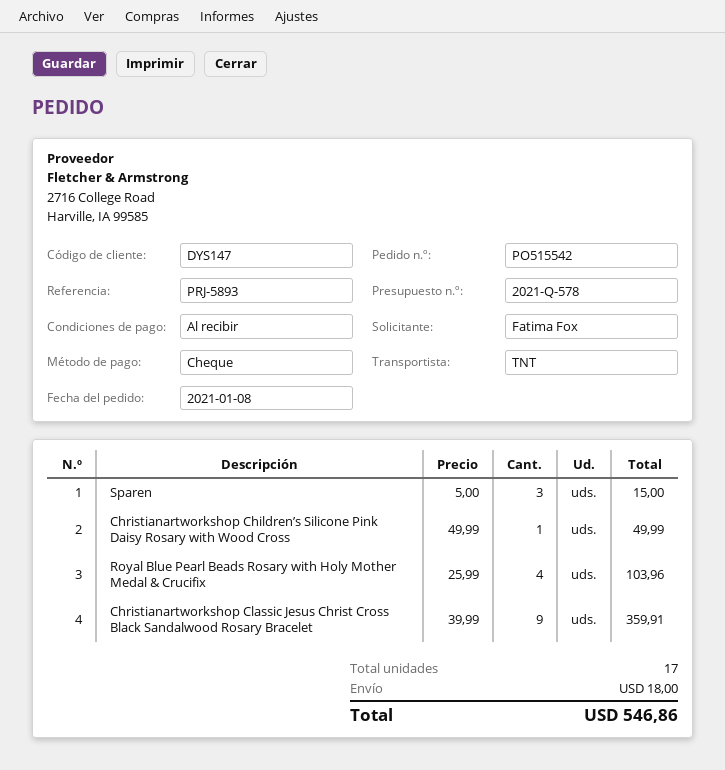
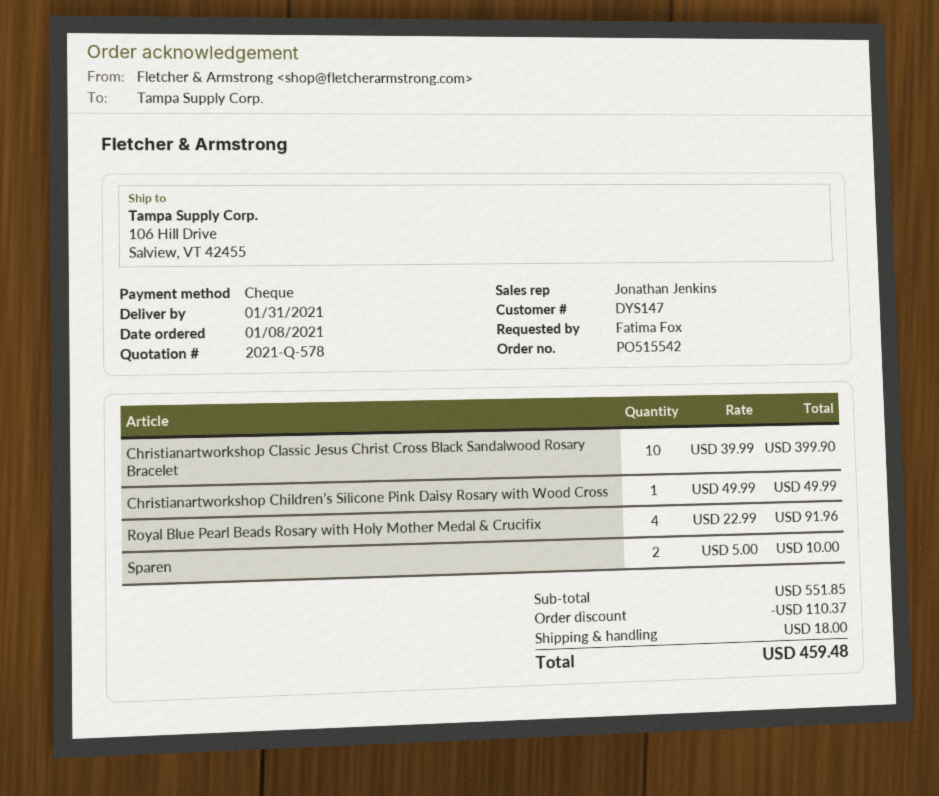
Sparen: 3 x 5.00 = 15.00 -> 2 x 5.00 = 10.00
Royal Blue Pearl Beads Rosary with Holy Mother Medal & Crucifix: 4 x 25.99 = 103.96 -> 4 x 22.99 = 91.96
Christianartworkshop Classic Jesus Christ Cross Black Sandalwood Rosary Bracelet: 9 x 39.99 = 359.91 -> 10 x 39.99 = 399.90
discount: none -> 110.37
total: 546.86 -> 459.48

